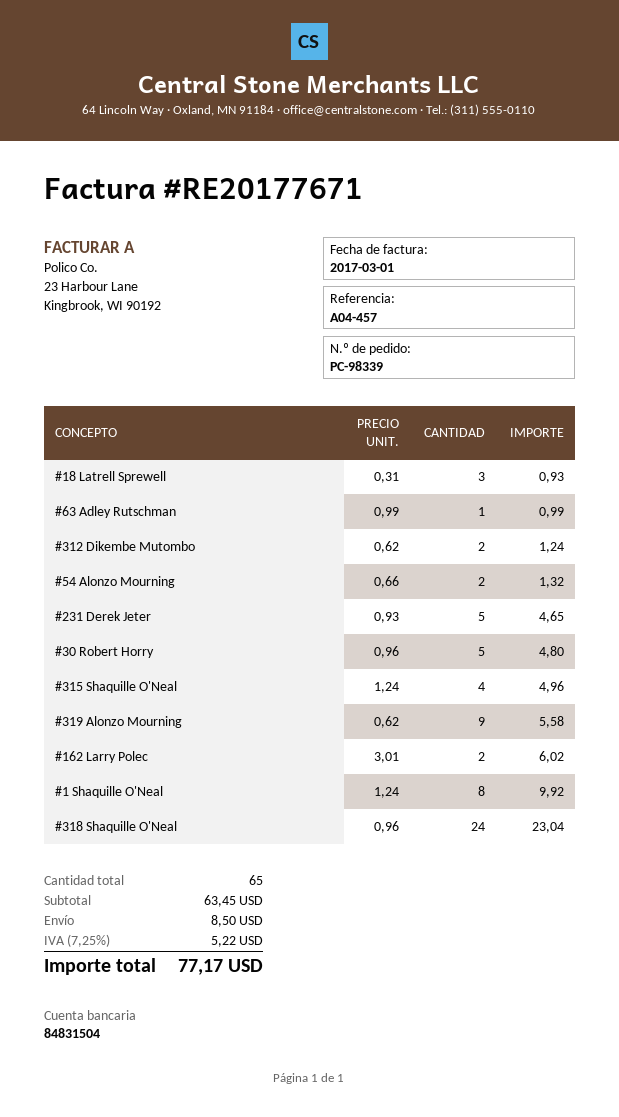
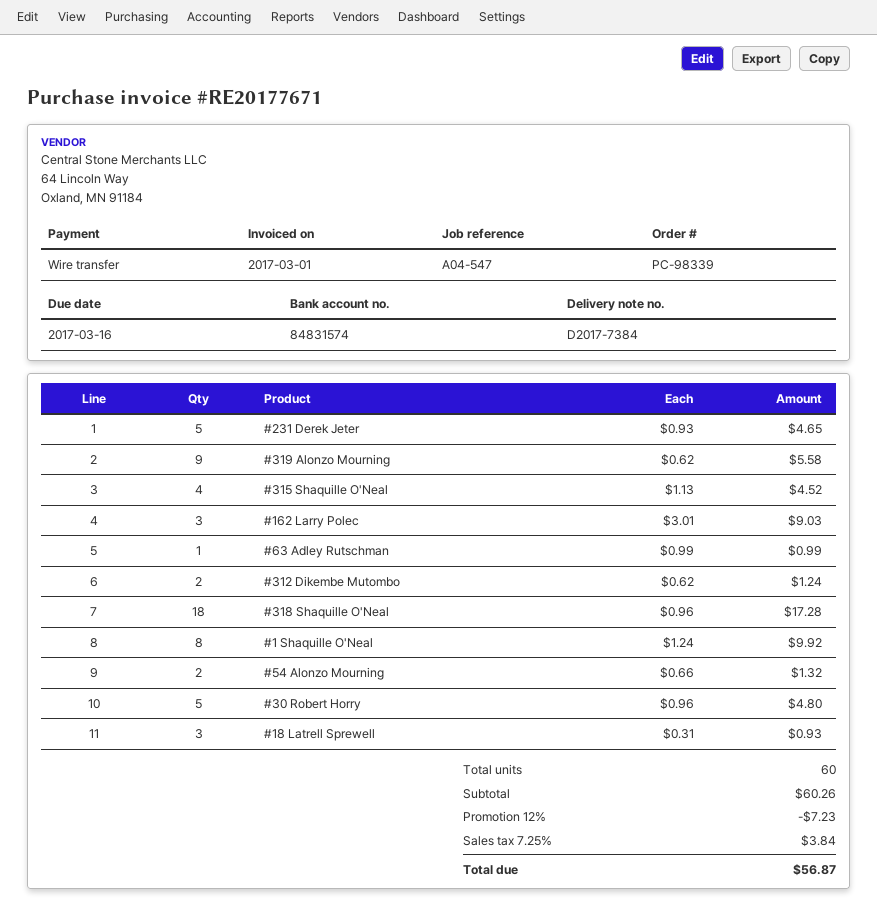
reference: A04-457 -> A04-547
bank account: 84831504 -> 84831574
#315 Shaquille O'Neal: 4 x 1.24 = 4.96 -> 4 x 1.13 = 4.52
#162 Larry Polec: 2 x 3.01 = 6.02 -> 3 x 3.01 = 9.03
#318 Shaquille O'Neal: 24 x 0.96 = 23.04 -> 18 x 0.96 = 17.28
total quantity: 65 -> 60
subtotal: 63.45 -> 60.26
discount: none -> 12% = 7.23
shipping: 8.50 -> none
tax: 7.25% = 5.22 -> 7.25% = 3.84
total: 77.17 -> 56.87

